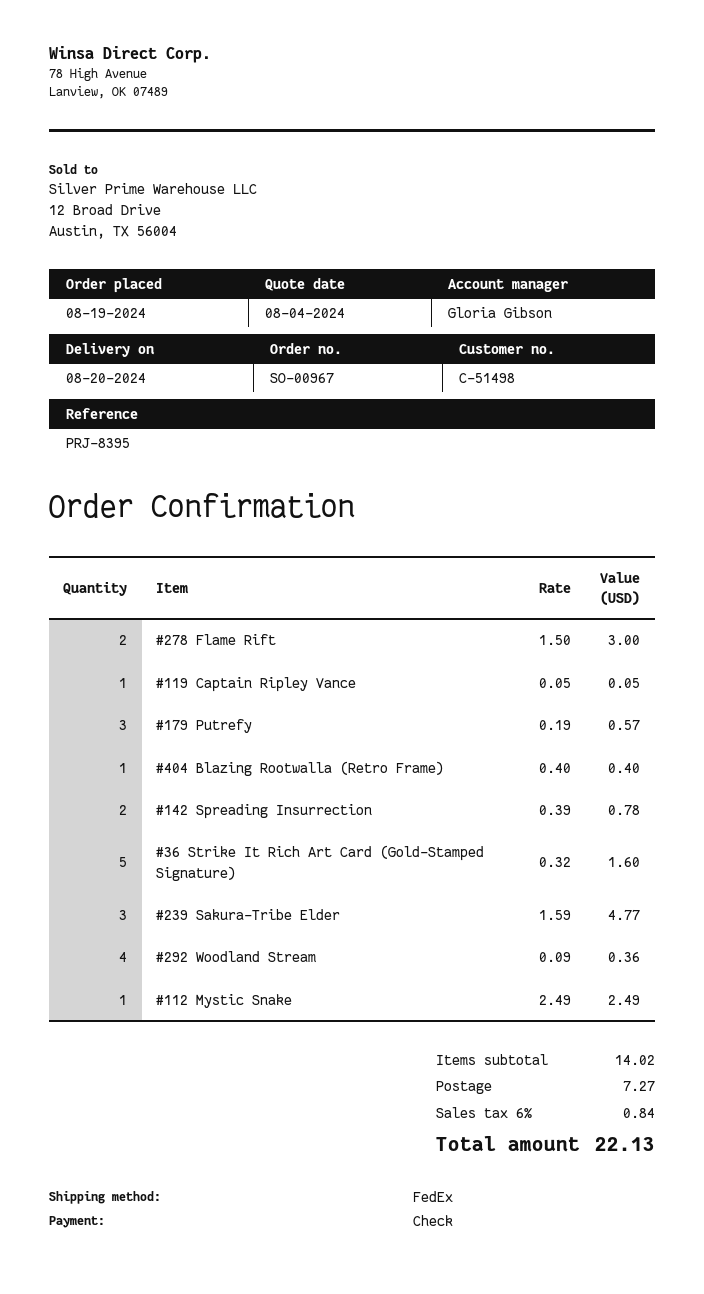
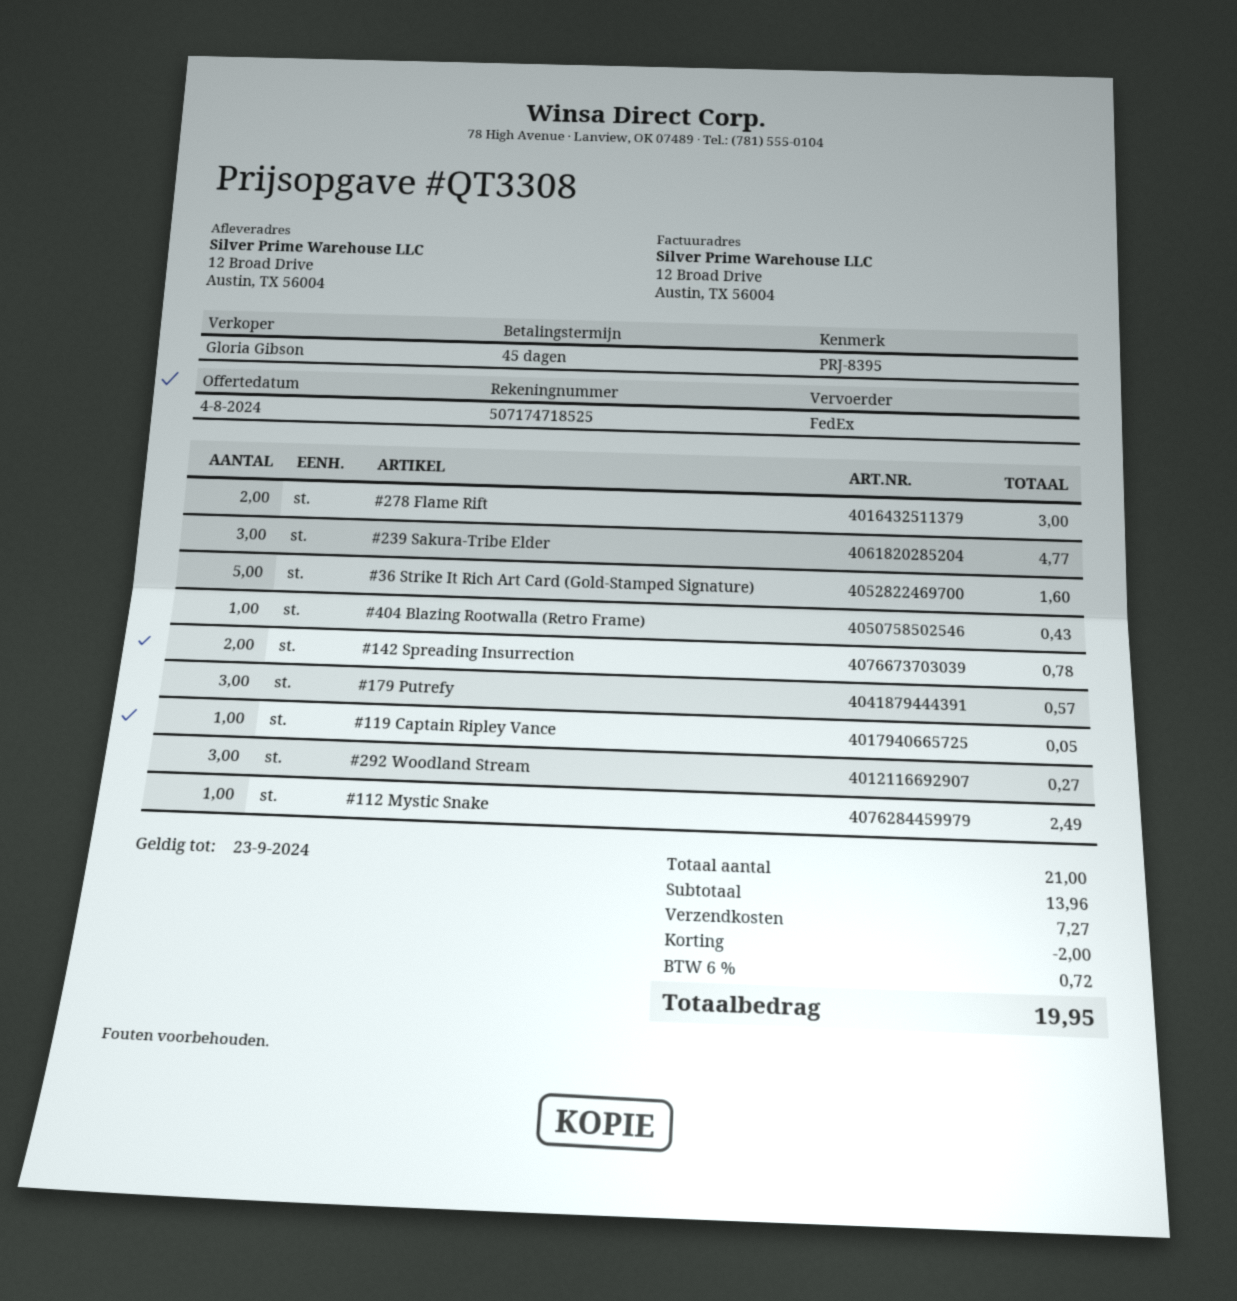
#404 Blazing Rootwalla (Retro Frame): 1 for 0.40 -> 1 for 0.43
#292 Woodland Stream: 4 for 0.36 -> 3 for 0.27
subtotal: 14.02 -> 13.96
discount: none -> 2.00
tax: 6% = 0.84 -> 6% = 0.72
total: 22.13 -> 19.95

